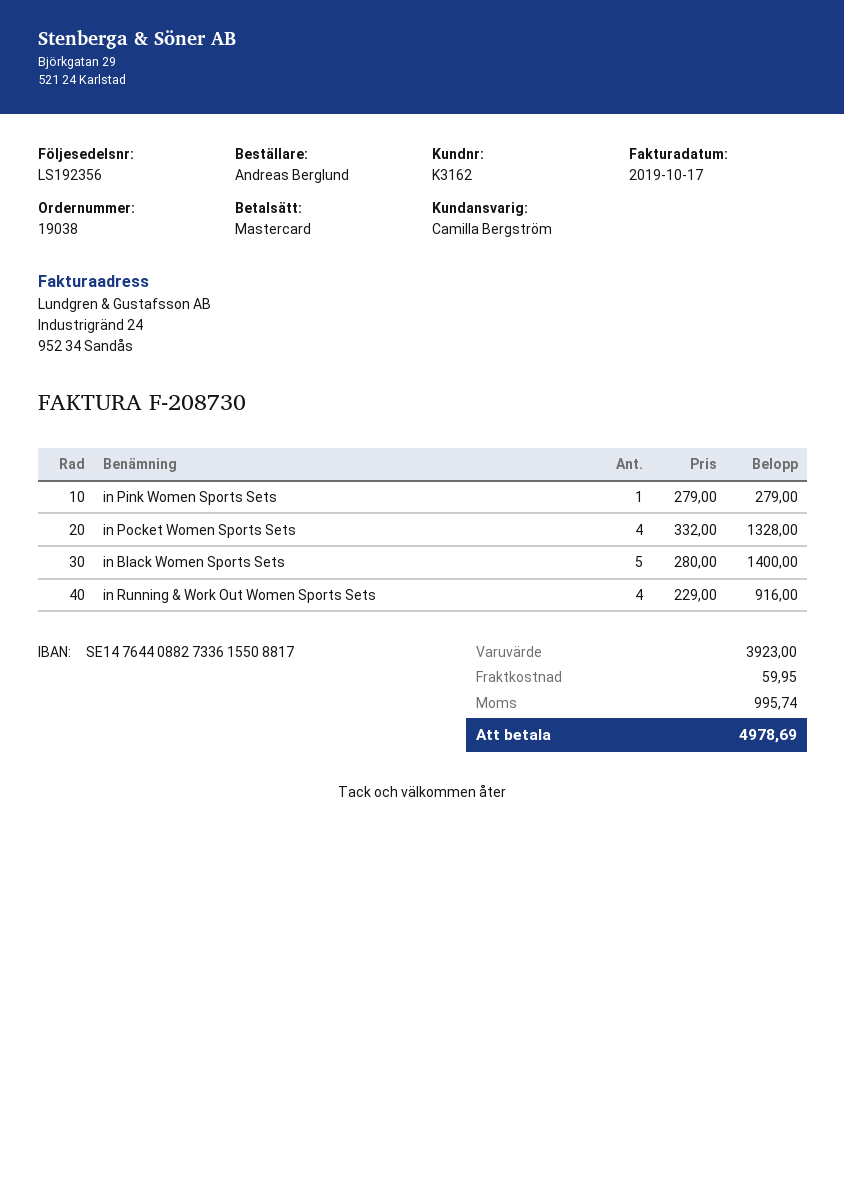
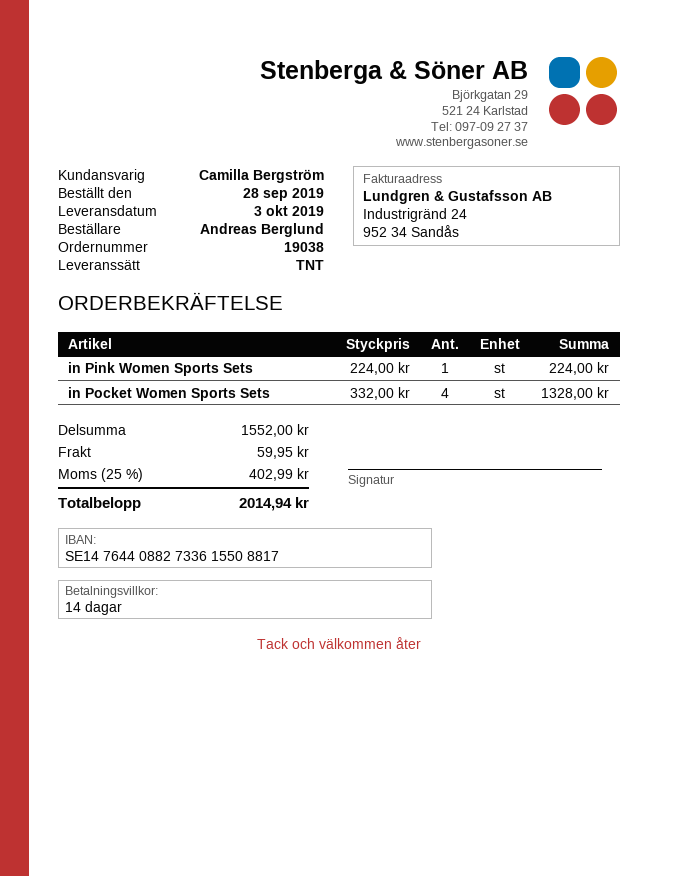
in Pink Women Sports Sets: 1 x 279.00 = 279.00 -> 1 x 224.00 = 224.00
in Black Women Sports Sets: 5 x 280.00 = 1400.00 -> none
in Running & Work Out Women Sports Sets: 4 x 229.00 = 916.00 -> none
subtotal: 3923.00 -> 1552.00
tax: 995.74 -> 402.99
total: 4978.69 -> 2014.94

